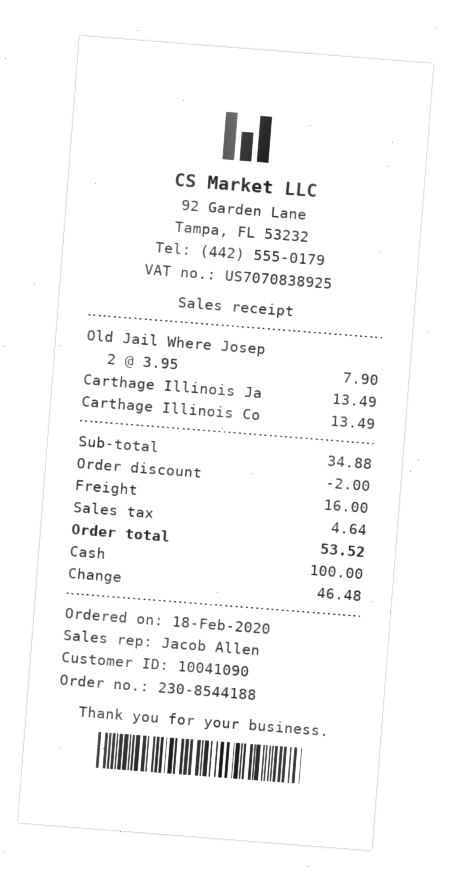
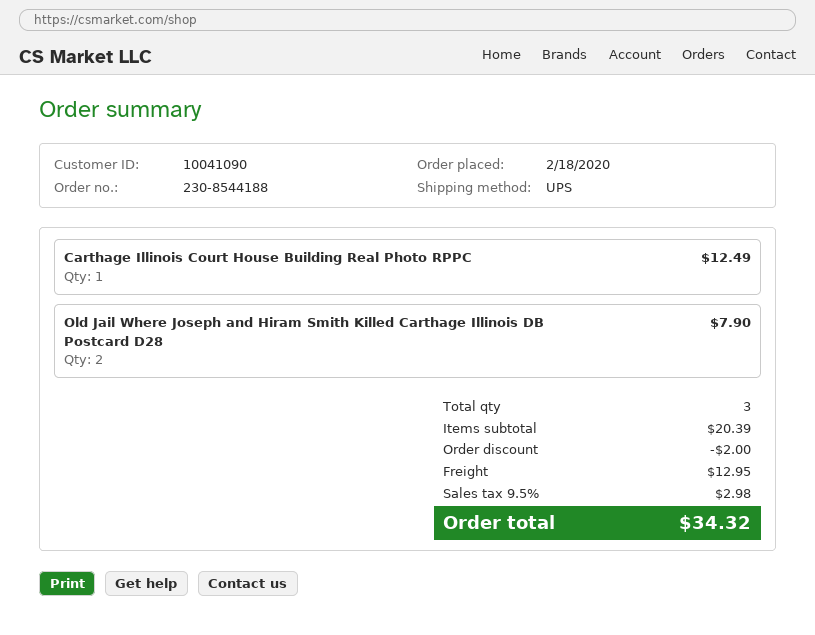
Carthage Illinois Ja: 1 for 13.49 -> none
Carthage Illinois Co: 1 for 13.49 -> 1 for 12.49
subtotal: 34.88 -> 20.39
shipping: 16.00 -> 12.95
tax: 4.64 -> 2.98
total: 53.52 -> 34.32

